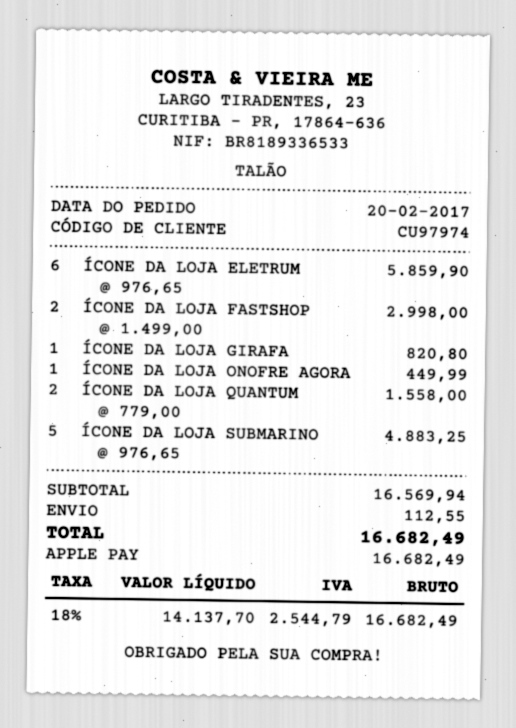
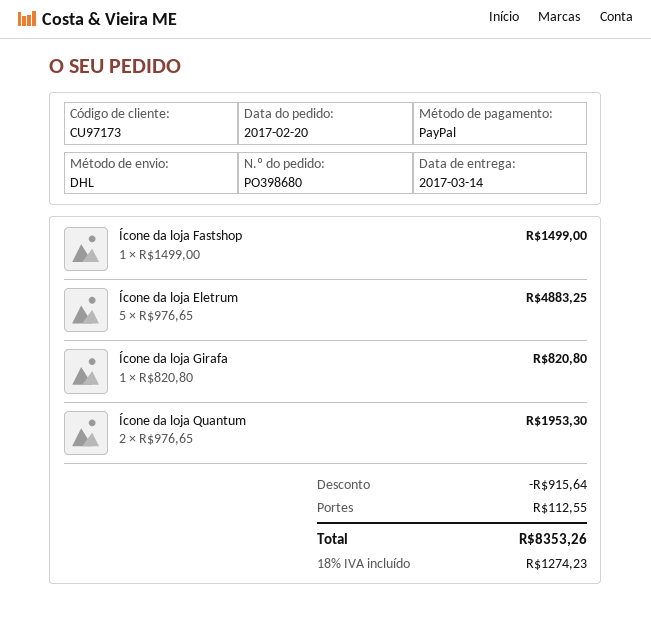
customer number: CU97974 -> CU97173
payment method: Apple Pay -> PayPal
ÍCONE DA LOJA ELETRUM: 6 x 976.65 = 5859.90 -> 5 x 976.65 = 4883.25
ÍCONE DA LOJA FASTSHOP: 2 x 1499.00 = 2998.00 -> 1 x 1499.00 = 1499.00
ÍCONE DA LOJA ONOFRE AGORA: 1 x 449.99 = 449.99 -> none
ÍCONE DA LOJA QUANTUM: 2 x 779.00 = 1558.00 -> 2 x 976.65 = 1953.30
ÍCONE DA LOJA SUBMARINO: 5 x 976.65 = 4883.25 -> none
discount: none -> 915.64
tax: 18% = 2544.79 -> 18% = 1274.23
total: 16682.49 -> 8353.26

